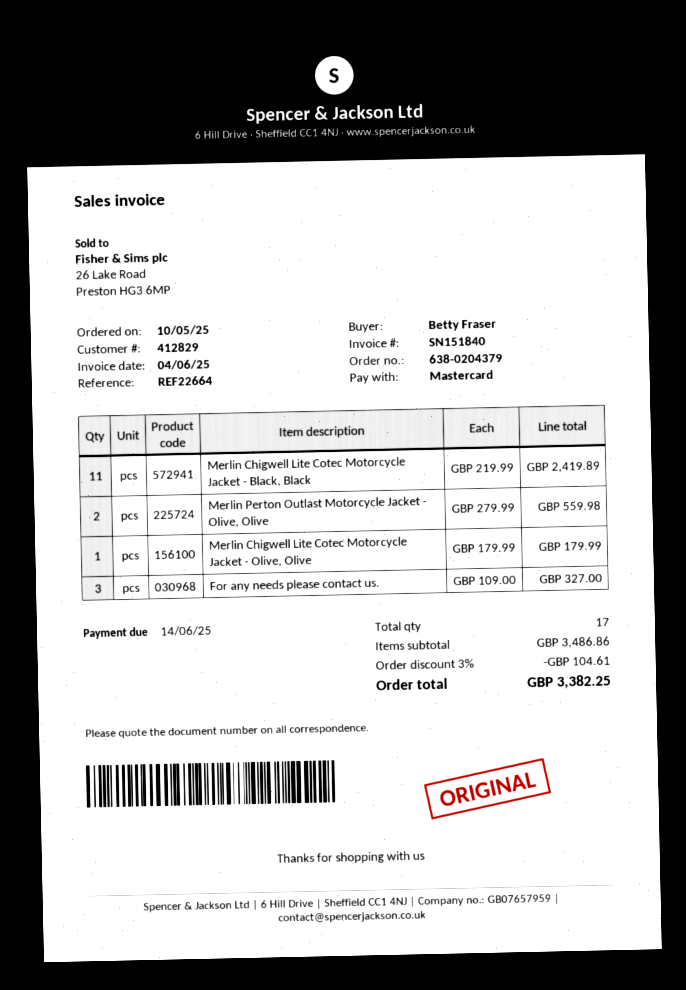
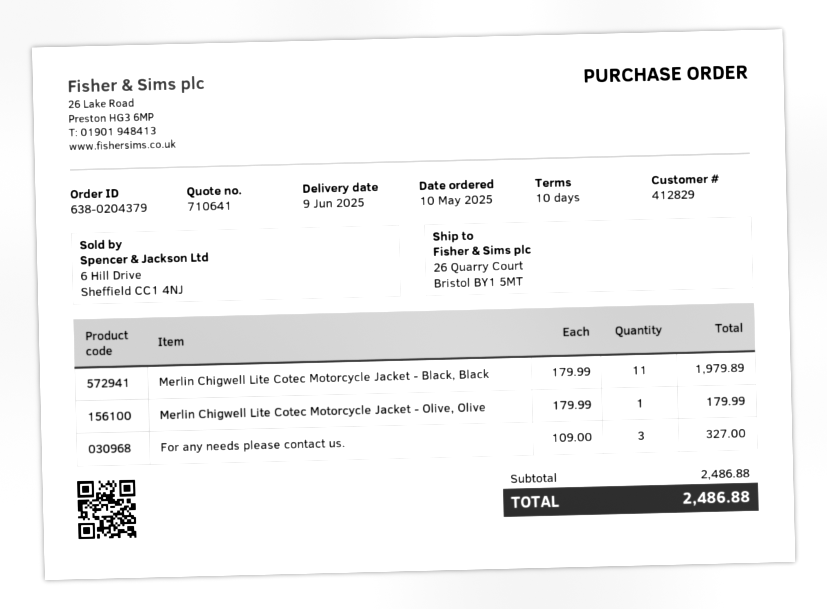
Merlin Chigwell Lite Cotec Motorcycle Jacket - Black, Black: 11 x 219.99 = 2419.89 -> 11 x 179.99 = 1979.89
Merlin Perton Outlast Motorcycle Jacket - Olive, Olive: 2 x 279.99 = 559.98 -> none
subtotal: 3486.86 -> 2486.88
discount: 3% = 104.61 -> none
total: 3382.25 -> 2486.88

